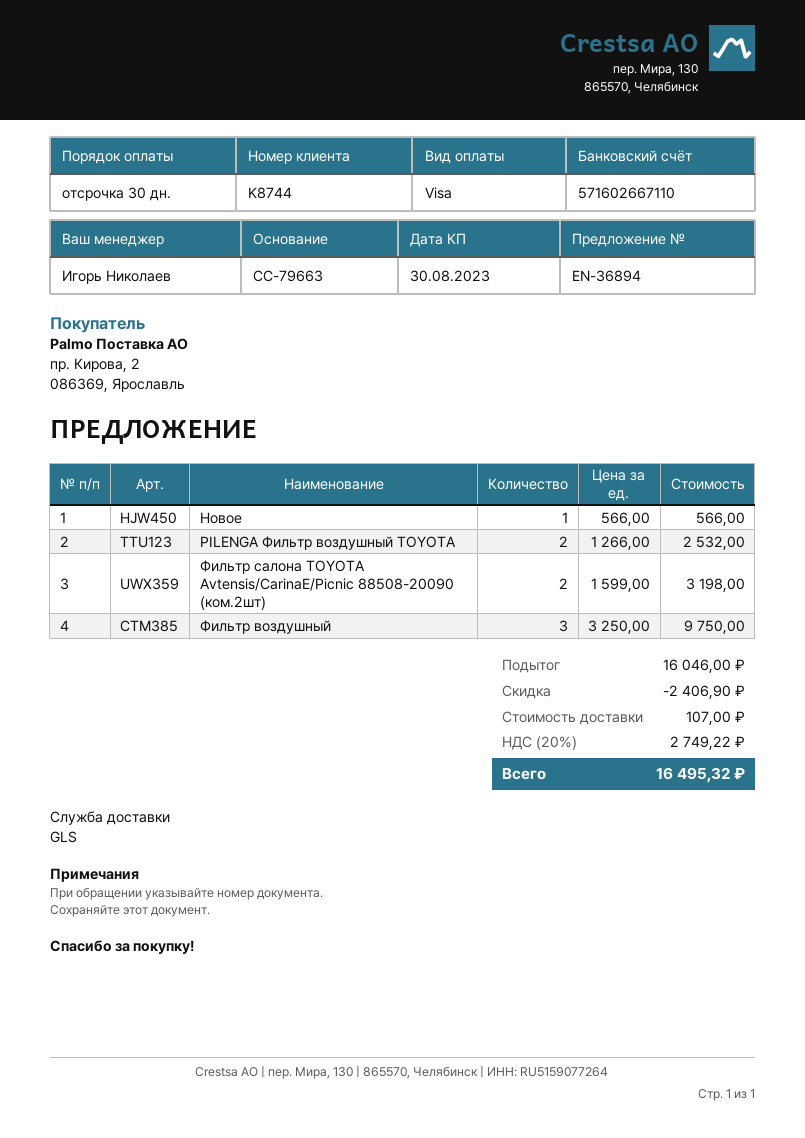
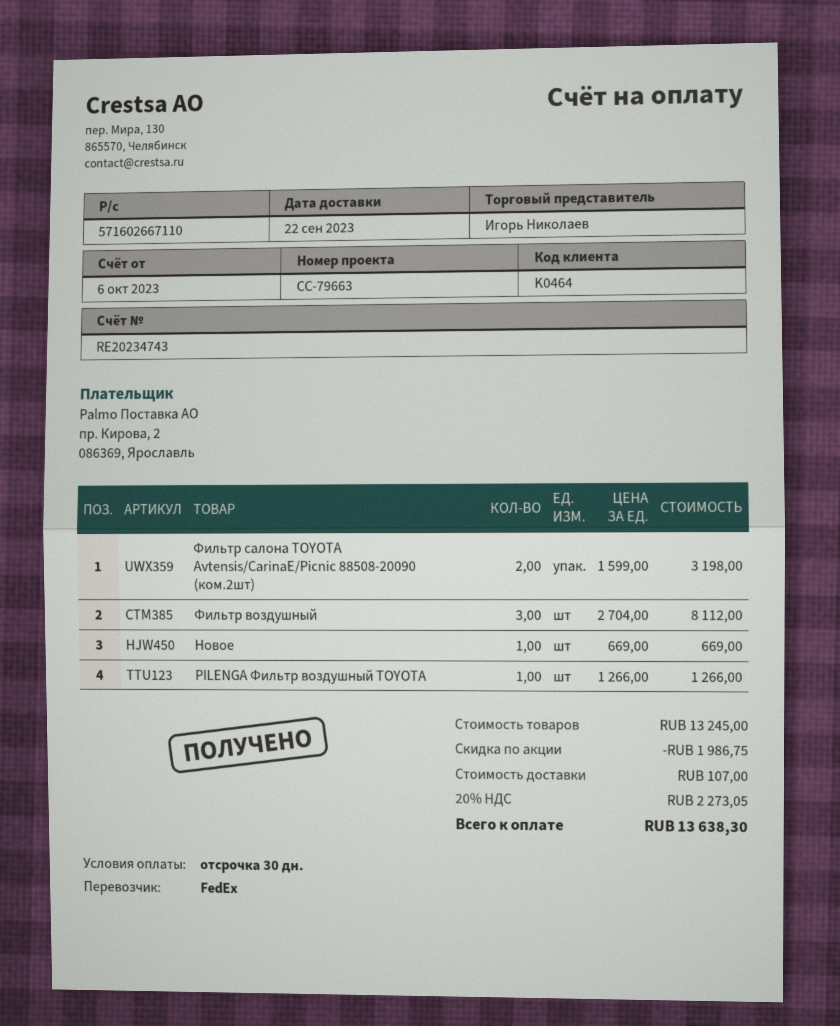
customer number: K8744 -> K0464
shipping method: GLS -> FedEx
Новое: 1 x 566.00 = 566.00 -> 1 x 669.00 = 669.00
PILENGA Фильтр воздушный TOYOTA: 2 x 1266.00 = 2532.00 -> 1 x 1266.00 = 1266.00
Фильтр воздушный: 3 x 3250.00 = 9750.00 -> 3 x 2704.00 = 8112.00
subtotal: 16046.00 -> 13245.00
discount: 2406.90 -> 1986.75
tax: 20% = 2749.22 -> 20% = 2273.05
total: 16495.32 -> 13638.30

